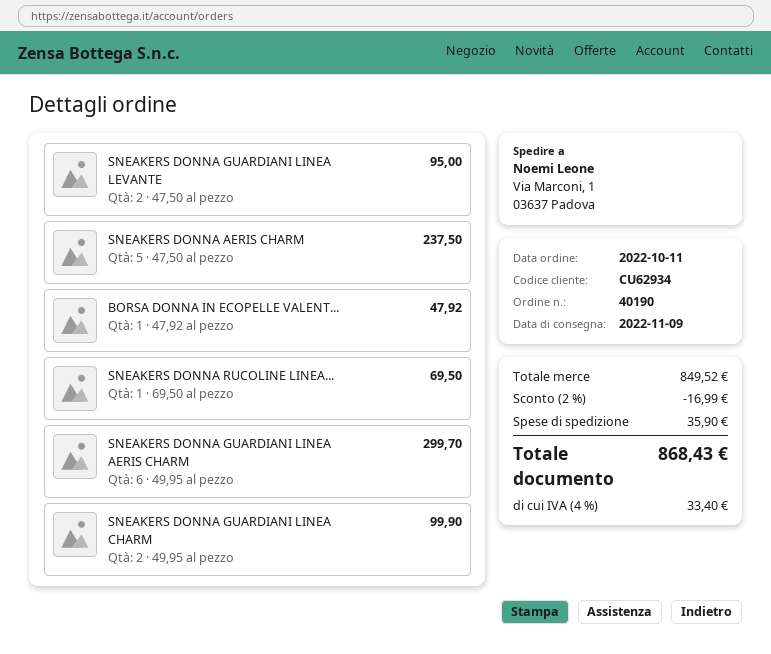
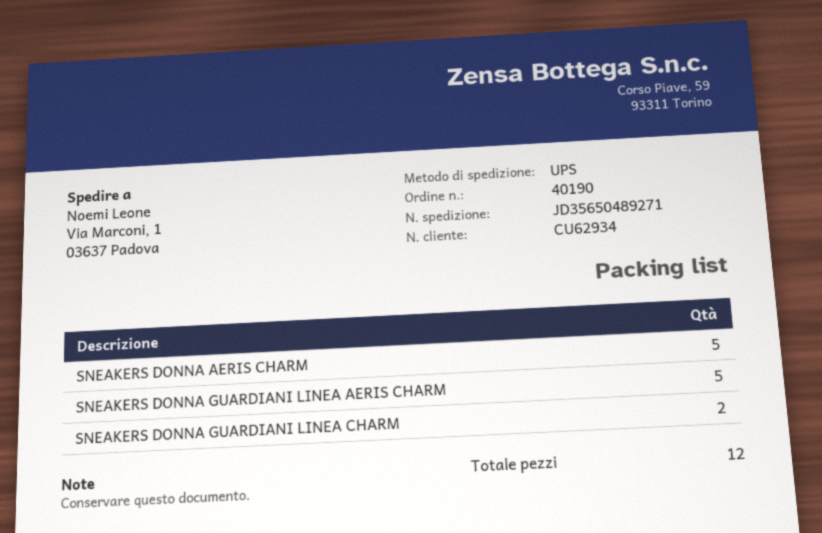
SNEAKERS DONNA GUARDIANI LINEA LEVANTE: 2 -> none
BORSA DONNA IN ECOPELLE VALENT...: 1 -> none
SNEAKERS DONNA RUCOLINE LINEA...: 1 -> none
SNEAKERS DONNA GUARDIANI LINEA AERIS CHARM: 6 -> 5

